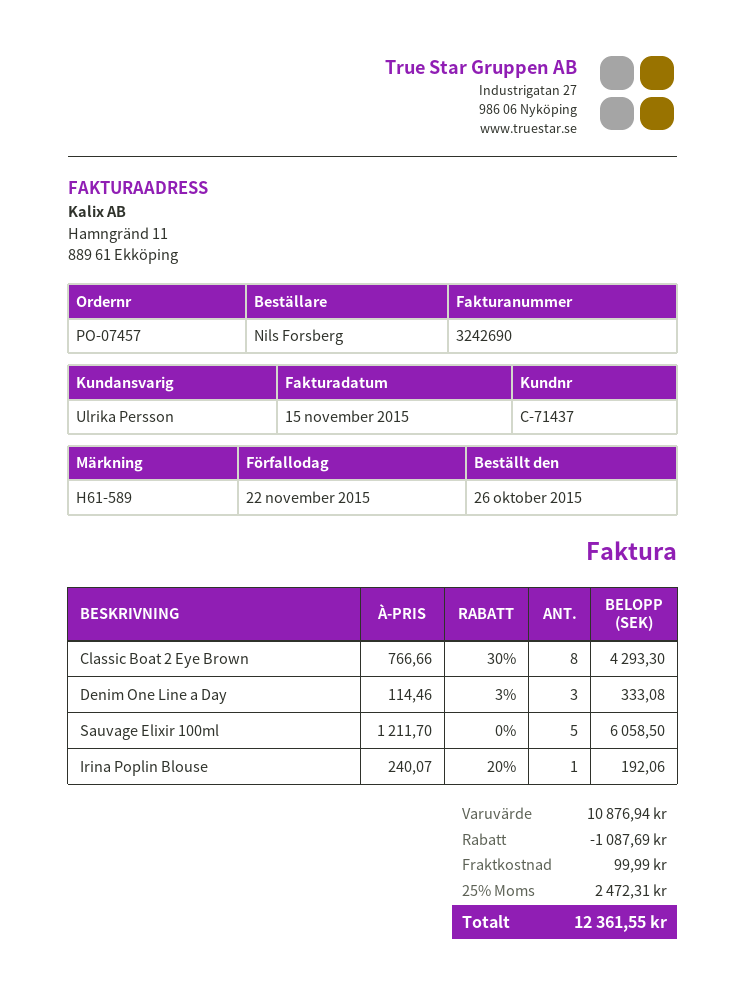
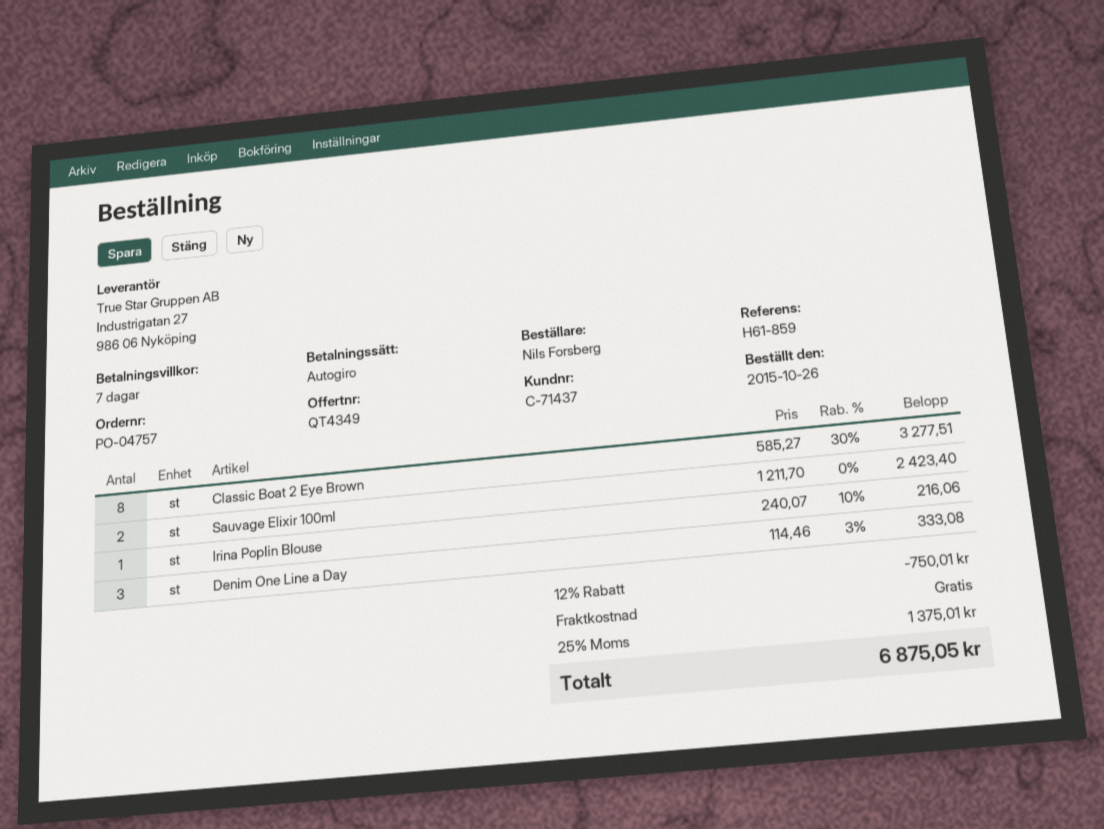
order number: PO-07457 -> PO-04757
reference: H61-589 -> H61-859
Classic Boat 2 Eye Brown: 8 x 766.66 - 30% = 4293.30 -> 8 x 585.27 - 30% = 3277.51
Sauvage Elixir 100ml: 5 x 1211.70 = 6058.50 -> 2 x 1211.70 = 2423.40
Irina Poplin Blouse: 1 x 240.07 - 20% = 192.06 -> 1 x 240.07 - 10% = 216.06
discount: 1087.69 -> 750.01
shipping: 99.99 -> 0.00
tax: 25% = 2472.31 -> 25% = 1375.01
total: 12361.55 -> 6875.05

